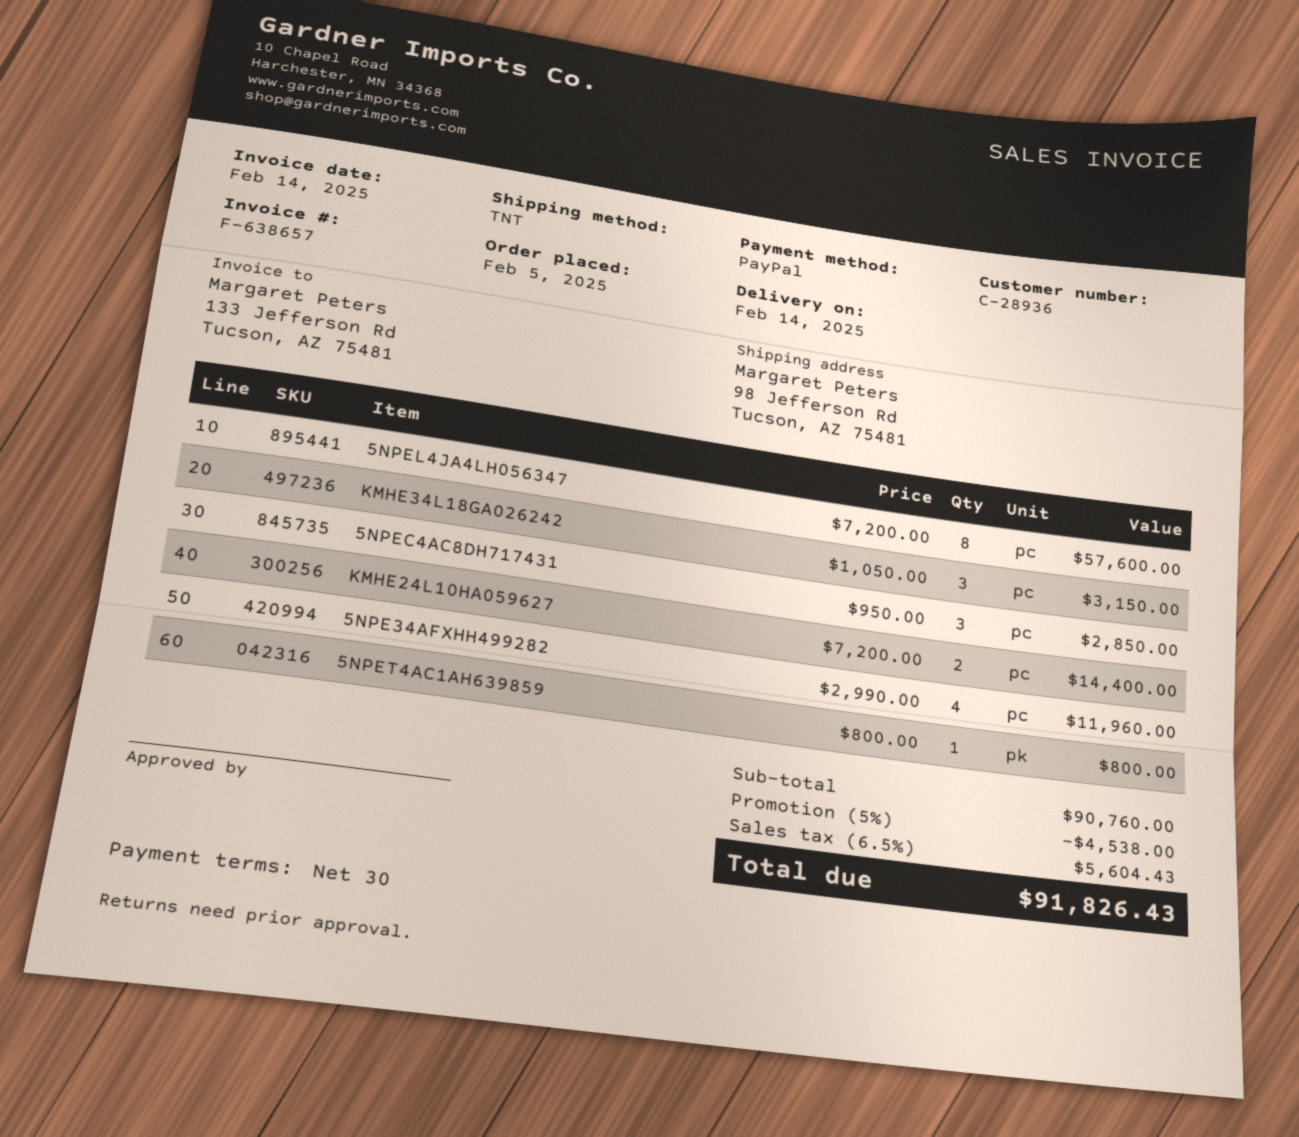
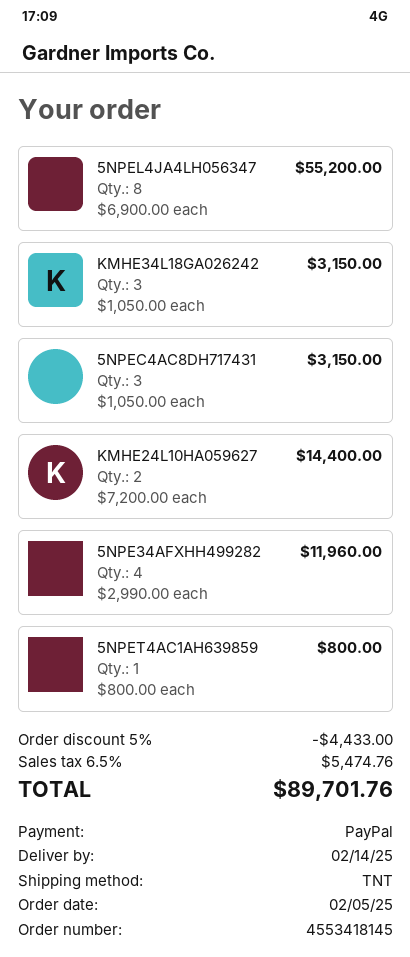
5NPEL4JA4LH056347: 8 x 7200.00 = 57600.00 -> 8 x 6900.00 = 55200.00
5NPEC4AC8DH717431: 3 x 950.00 = 2850.00 -> 3 x 1050.00 = 3150.00
discount: 5% = 4538.00 -> 5% = 4433.00
tax: 6.5% = 5604.43 -> 6.5% = 5474.76
total: 91826.43 -> 89701.76

